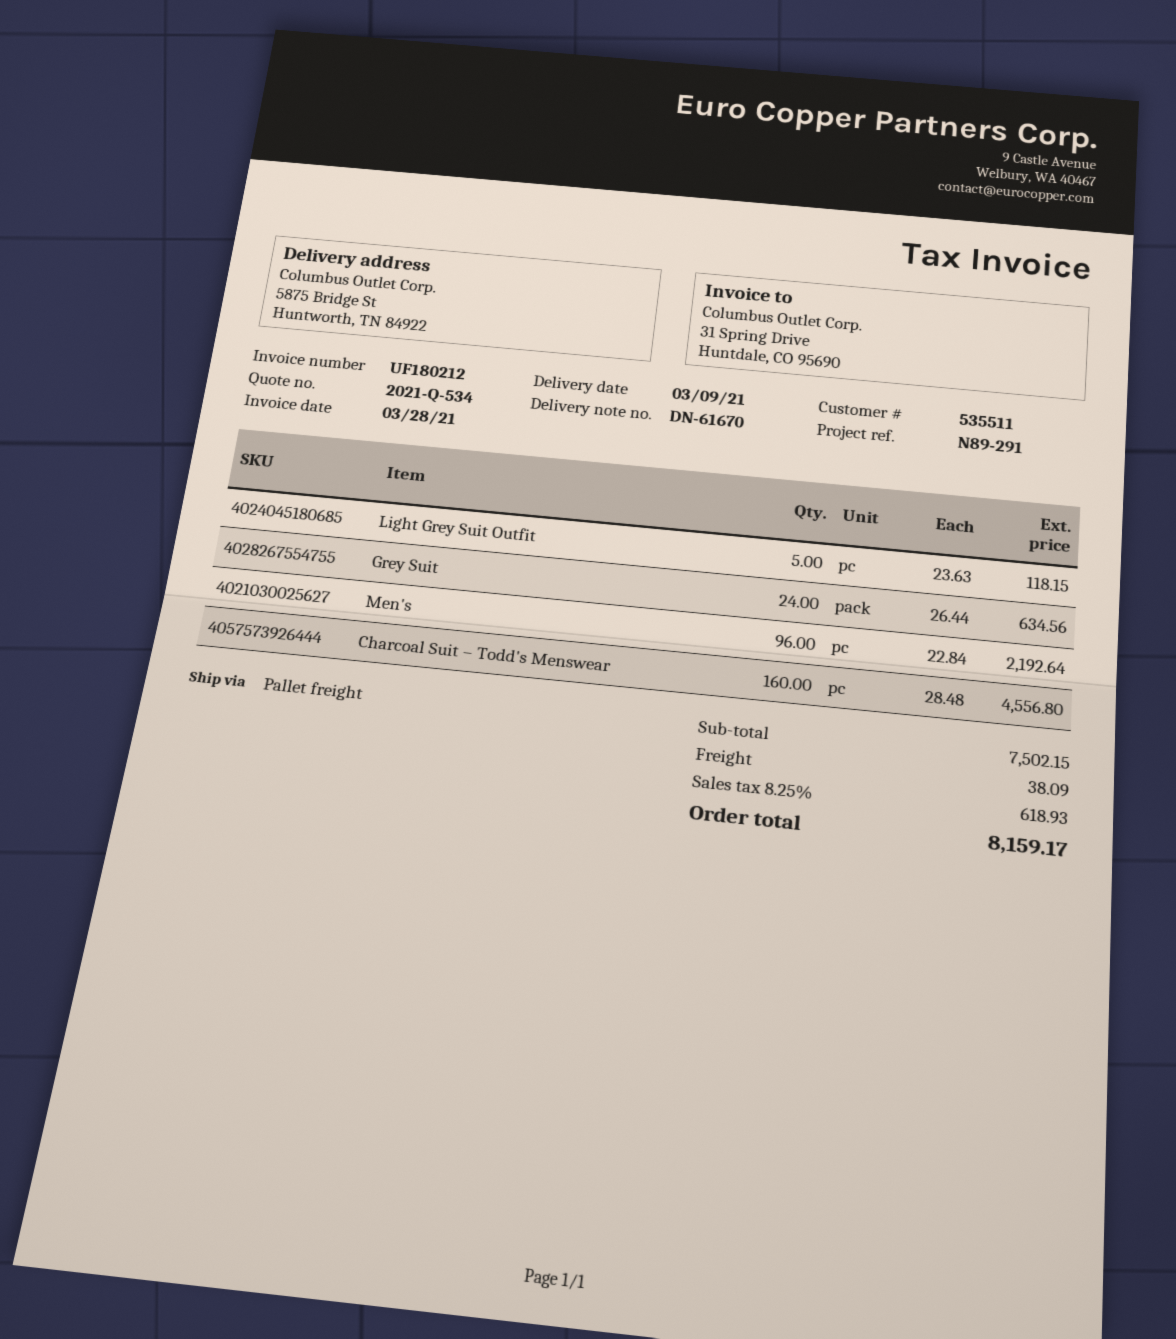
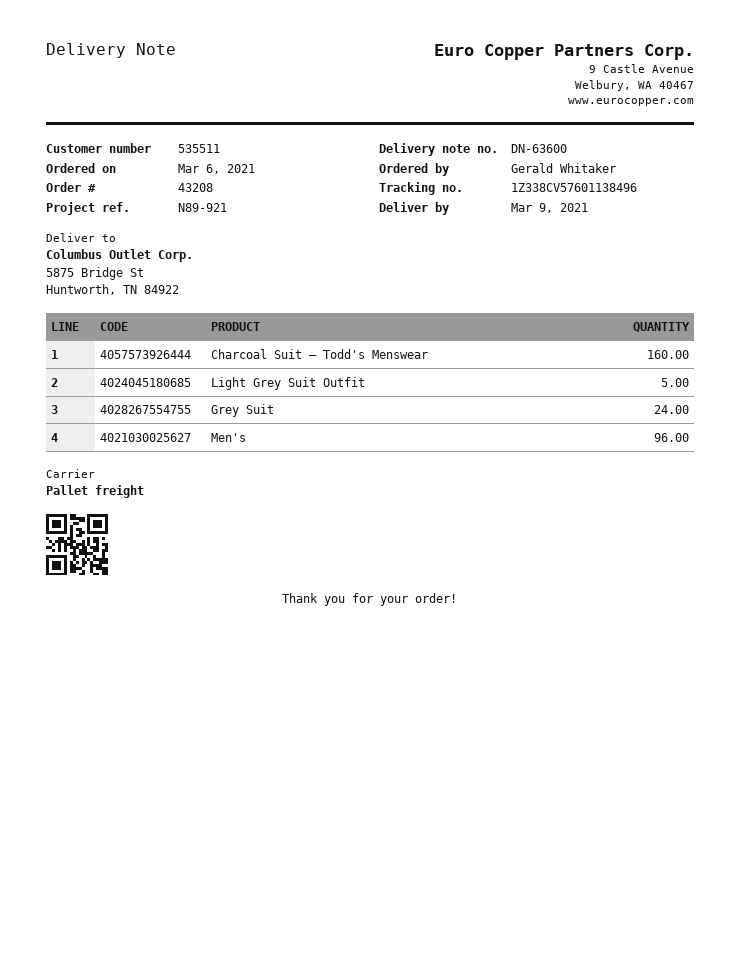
delivery note number: DN-61670 -> DN-63600
reference: N89-291 -> N89-921

